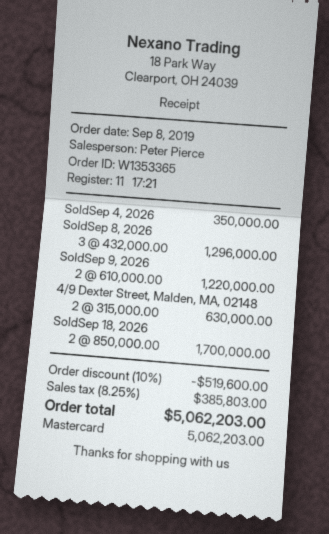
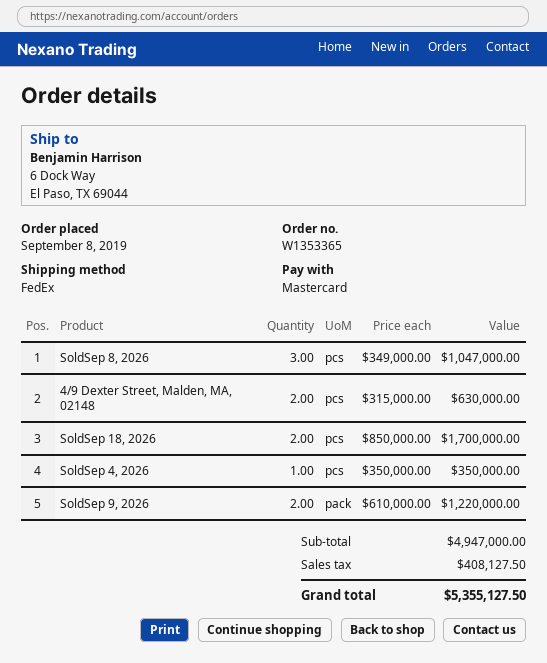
SoldSep 8, 2026: 3 x 432000.00 = 1296000.00 -> 3 x 349000.00 = 1047000.00
discount: 10% = 519600.00 -> none
tax: 385803.00 -> 408127.50
total: 5062203.00 -> 5355127.50

